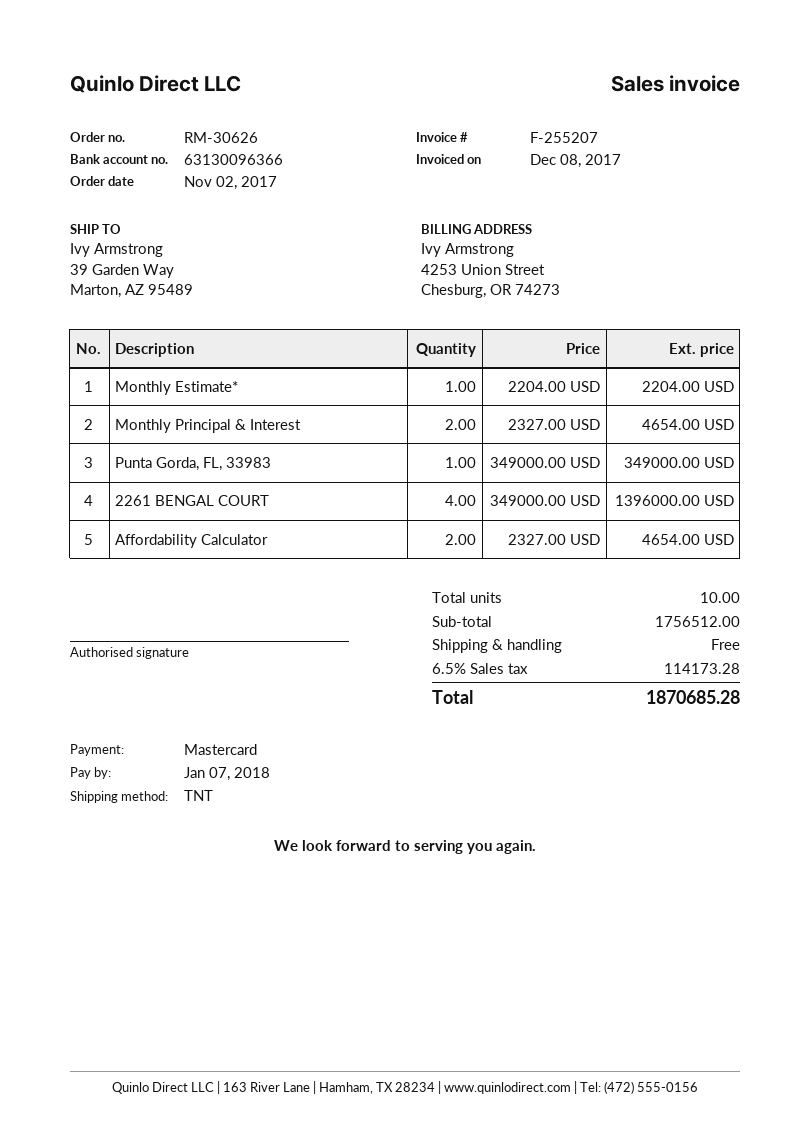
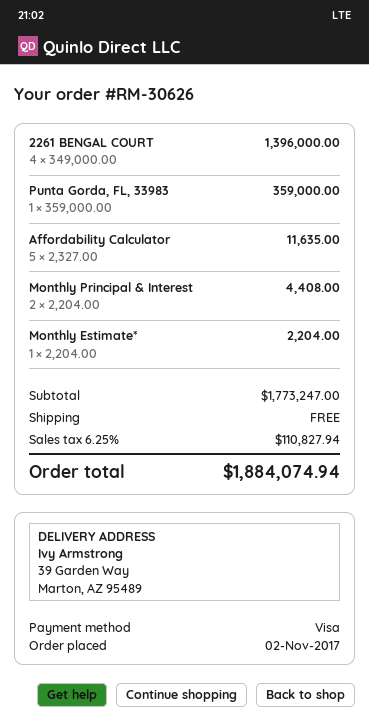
payment method: Mastercard -> Visa
Monthly Principal & Interest: 2 x 2327.00 = 4654.00 -> 2 x 2204.00 = 4408.00
Punta Gorda, FL, 33983: 1 x 349000.00 = 349000.00 -> 1 x 359000.00 = 359000.00
Affordability Calculator: 2 x 2327.00 = 4654.00 -> 5 x 2327.00 = 11635.00
subtotal: 1756512.00 -> 1773247.00
tax: 6.5% = 114173.28 -> 6.25% = 110827.94
total: 1870685.28 -> 1884074.94

